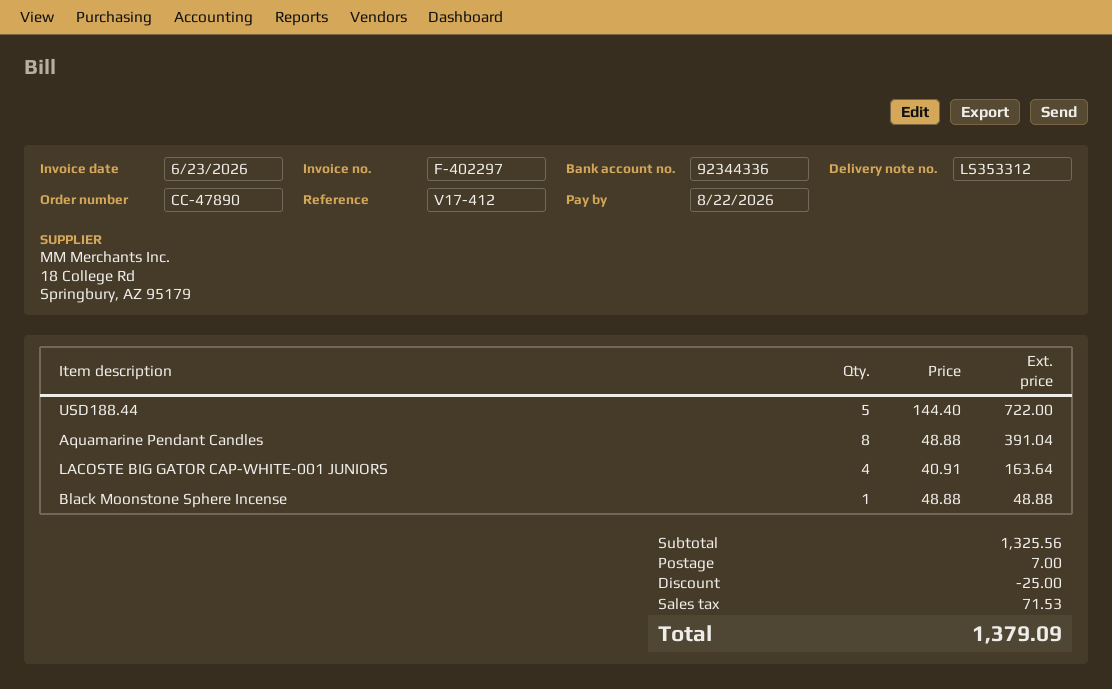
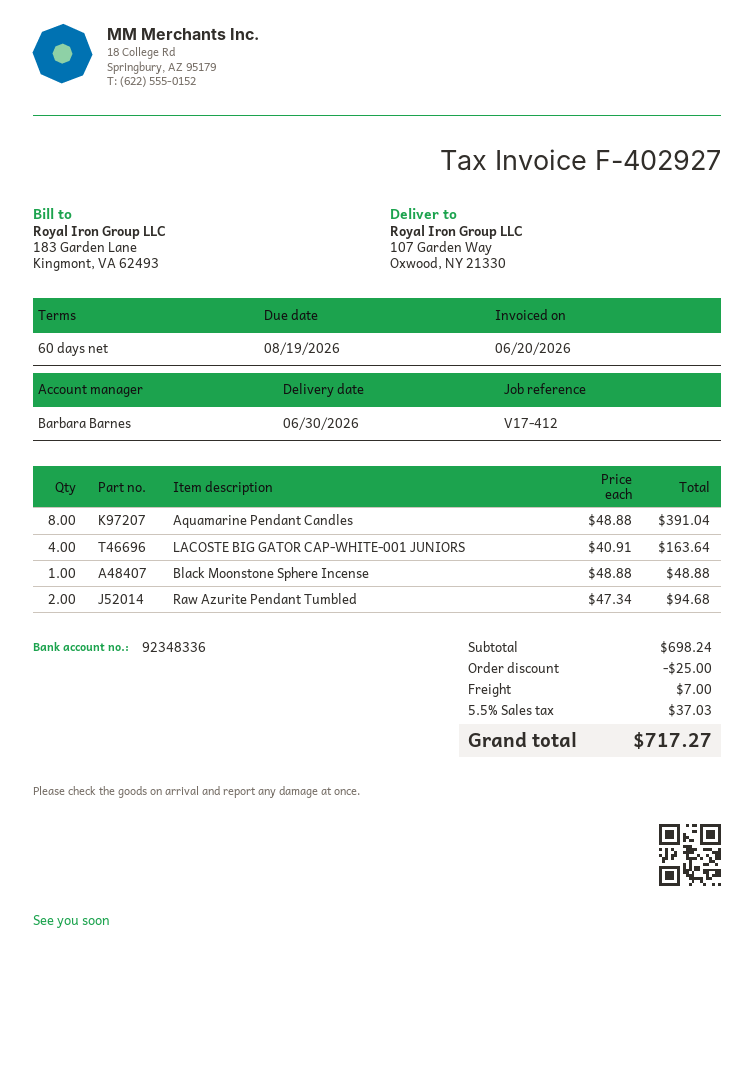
invoice number: F-402297 -> F-402927
invoice date: 2026-06-23 -> 2026-06-20
due date: 2026-08-22 -> 2026-08-19
bank account: 92344336 -> 92348336
USD188.44: 5 x 144.40 = 722.00 -> none
Raw Azurite Pendant Tumbled: none -> 2 x 47.34 = 94.68
subtotal: 1325.56 -> 698.24
tax: 71.53 -> 37.03
total: 1379.09 -> 717.27

